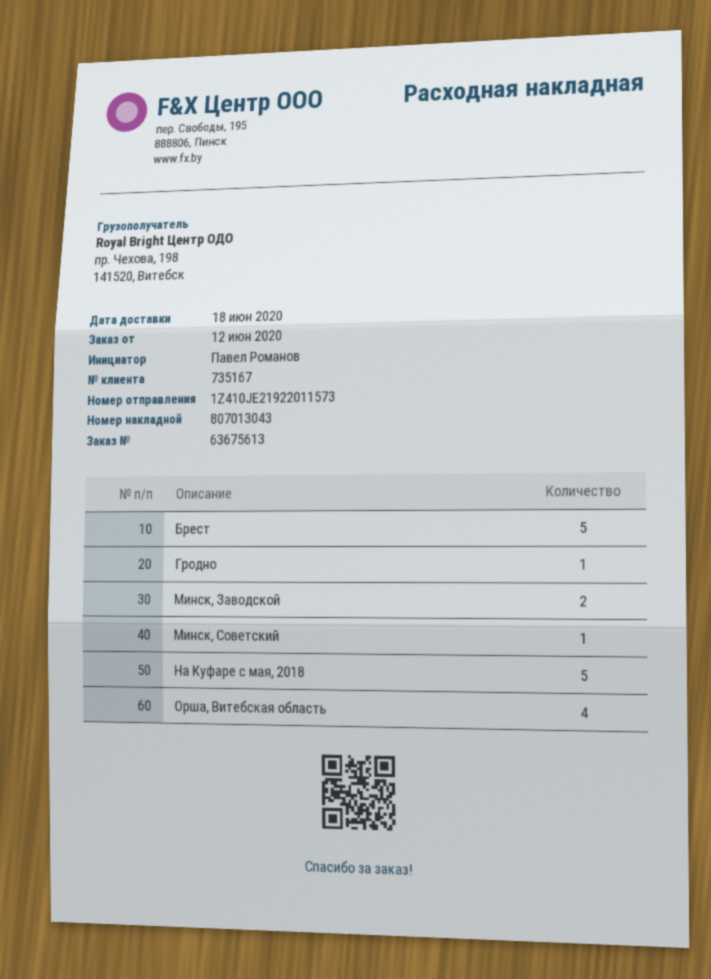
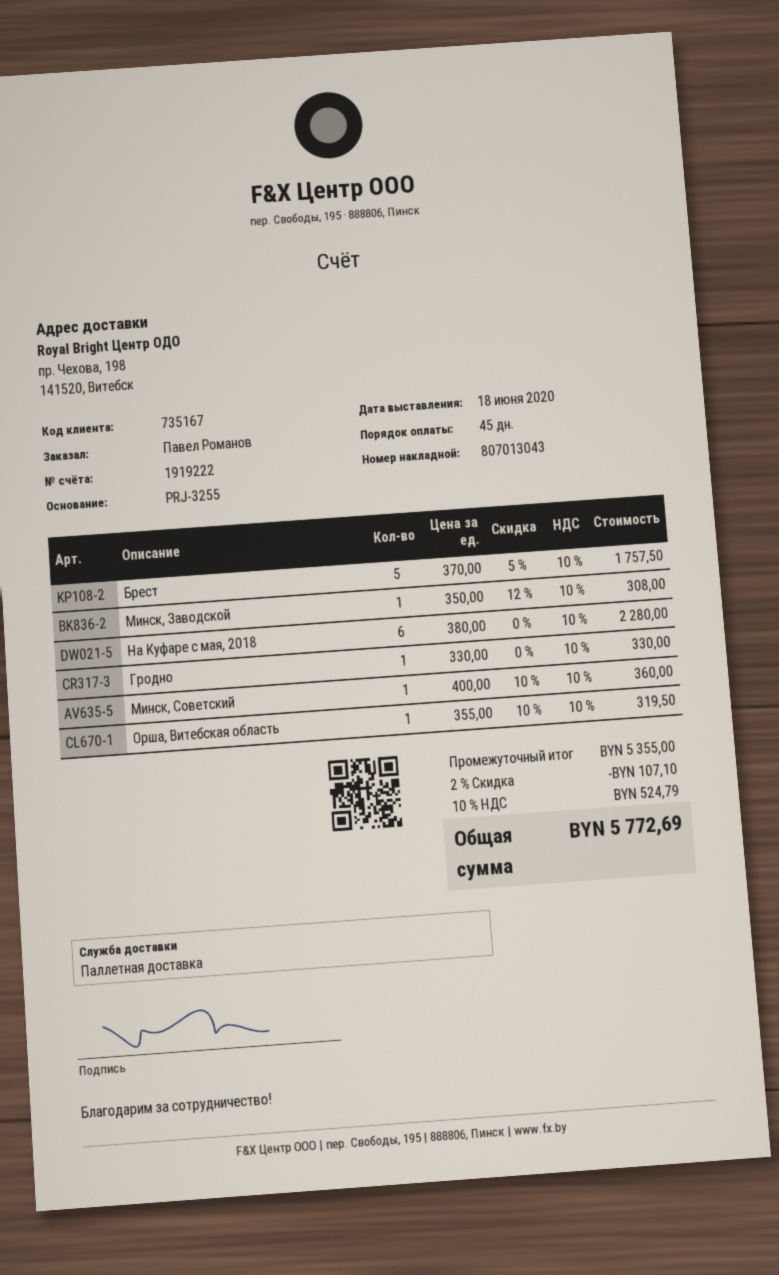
Минск, Заводской: 2 -> 1
На Куфаре с мая, 2018: 5 -> 6
Орша, Витебская область: 4 -> 1

